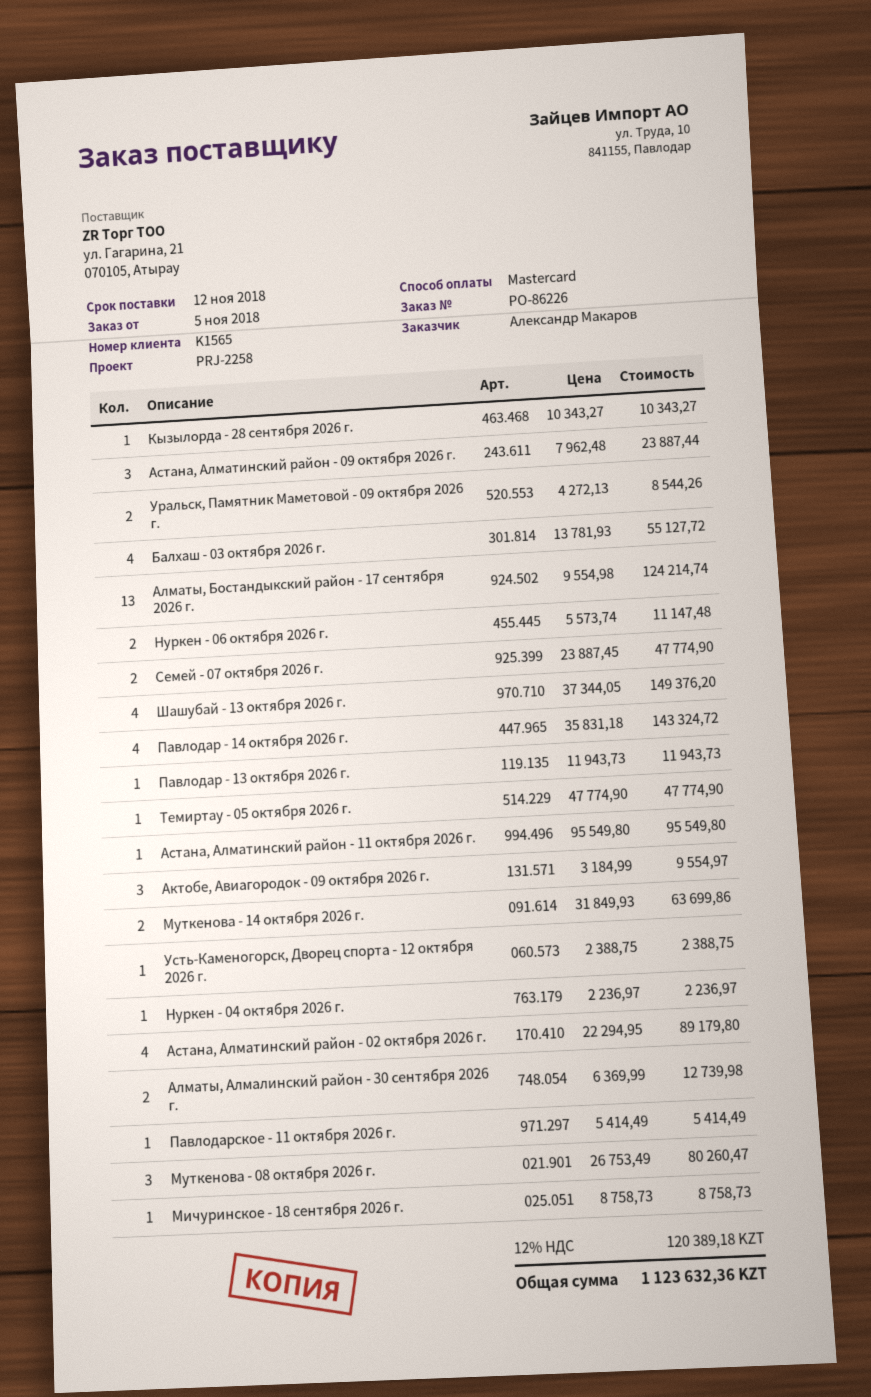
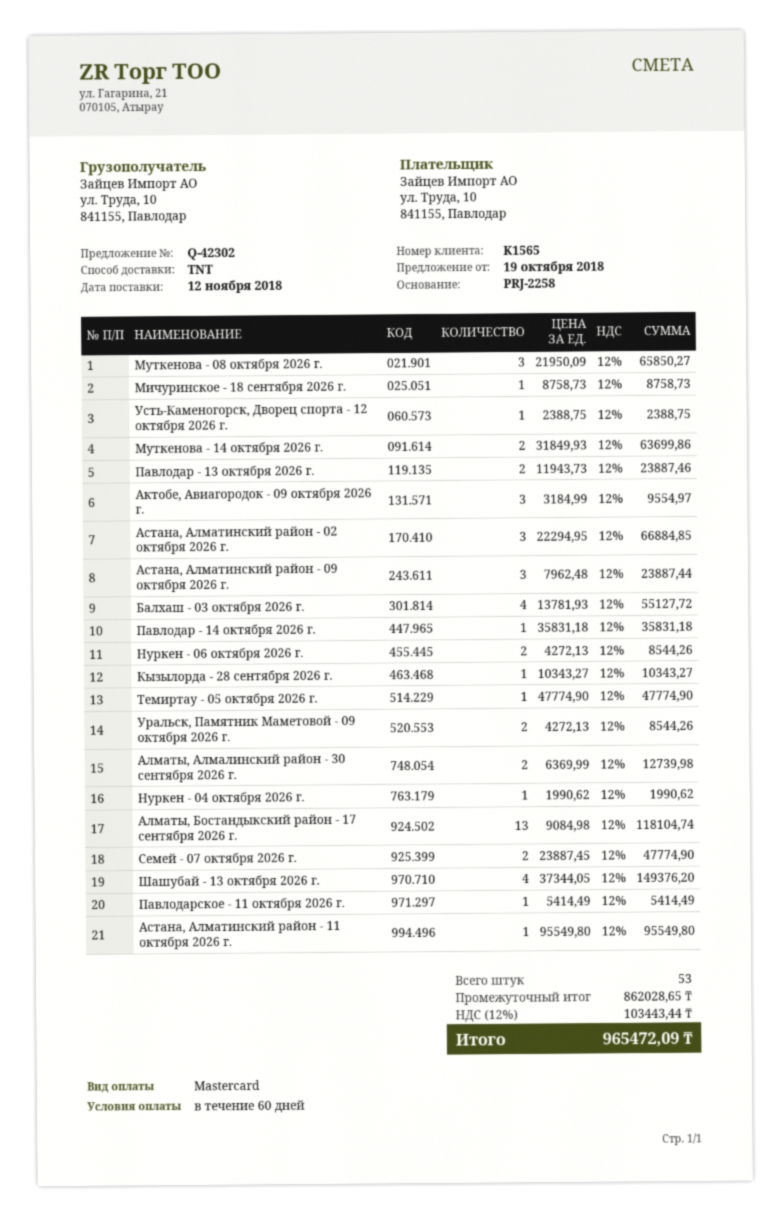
Алматы, Бостандыкский район - 17 сентября 2026 г.: 13 x 9554.98 = 124214.74 -> 13 x 9084.98 = 118104.74
Нуркен - 06 октября 2026 г.: 2 x 5573.74 = 11147.48 -> 2 x 4272.13 = 8544.26
Павлодар - 14 октября 2026 г.: 4 x 35831.18 = 143324.72 -> 1 x 35831.18 = 35831.18
Павлодар - 13 октября 2026 г.: 1 x 11943.73 = 11943.73 -> 2 x 11943.73 = 23887.46
Нуркен - 04 октября 2026 г.: 1 x 2236.97 = 2236.97 -> 1 x 1990.62 = 1990.62
Астана, Алматинский район - 02 октября 2026 г.: 4 x 22294.95 = 89179.80 -> 3 x 22294.95 = 66884.85
Муткенова - 08 октября 2026 г.: 3 x 26753.49 = 80260.47 -> 3 x 21950.09 = 65850.27
tax: 12% = 120389.18 -> 12% = 103443.44
total: 1123632.36 -> 965472.09

